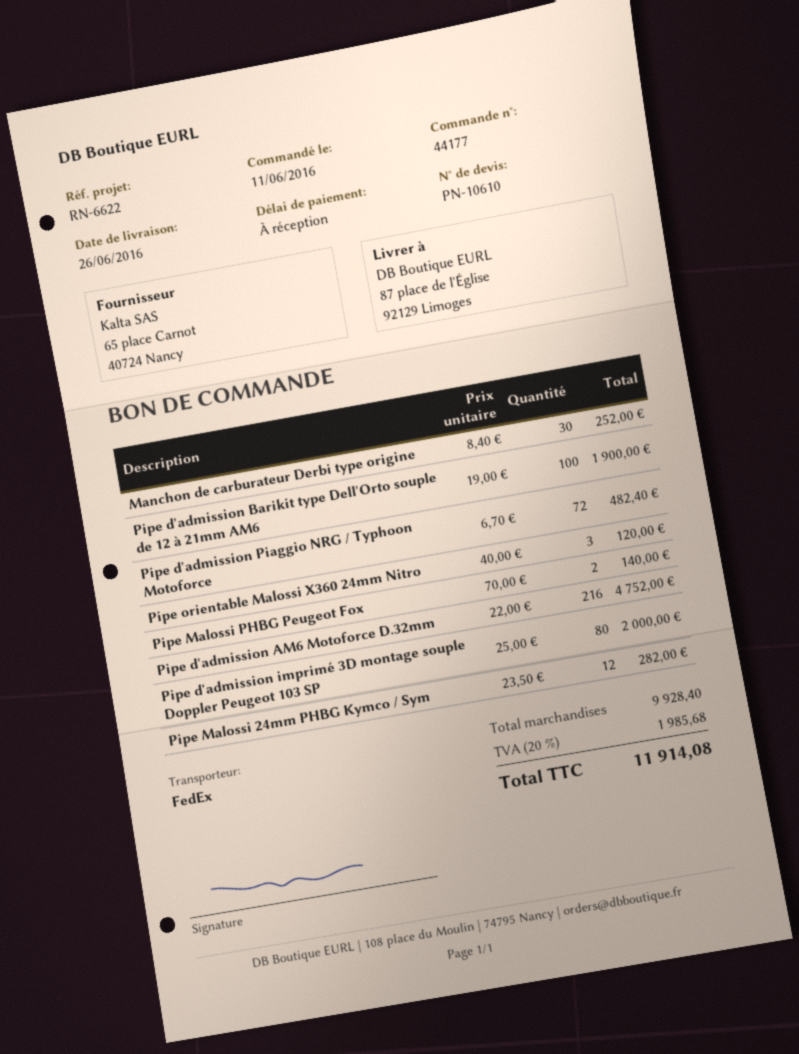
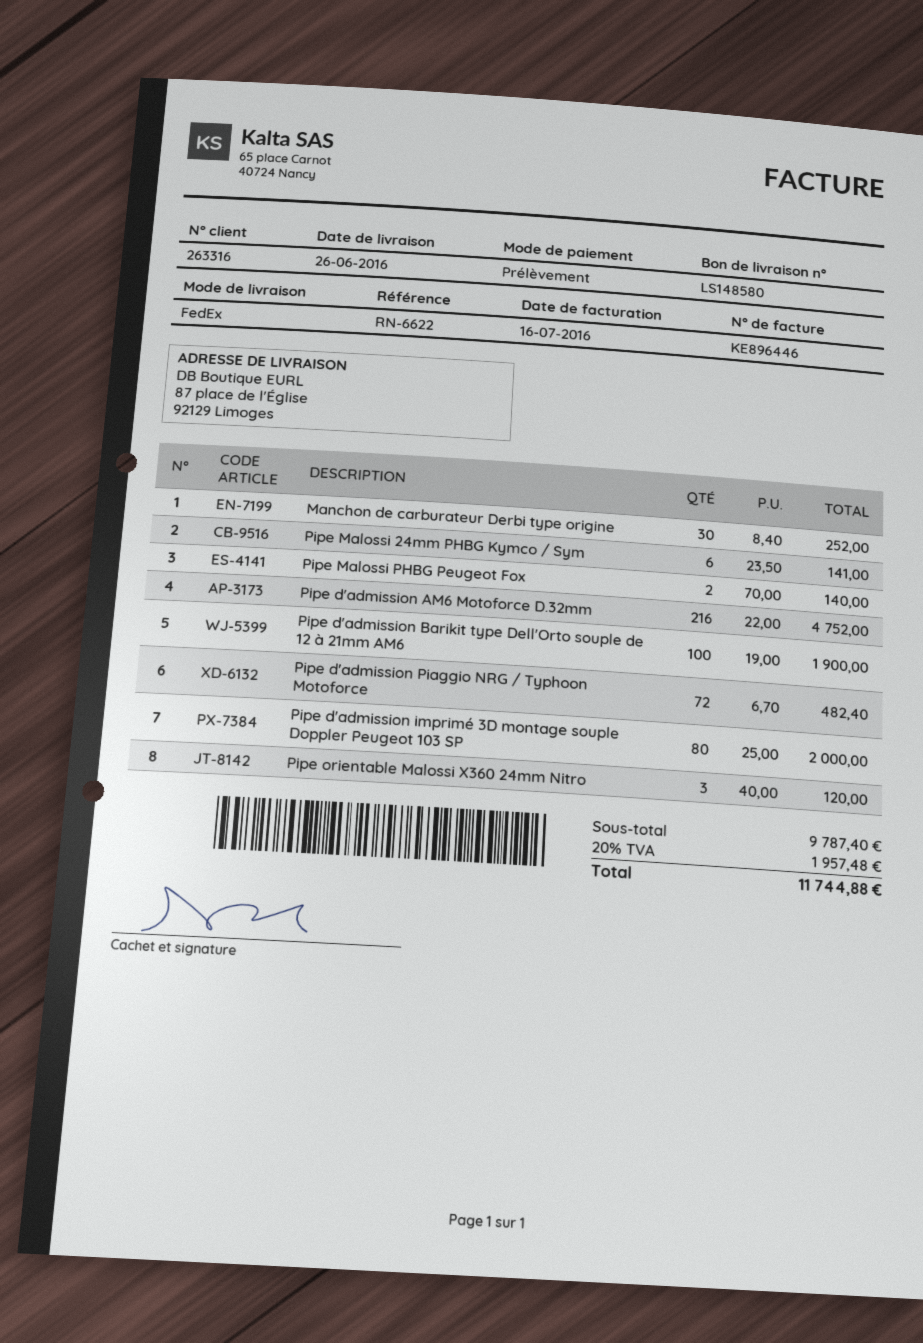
Pipe Malossi 24mm PHBG Kymco / Sym: 12 x 23.50 = 282.00 -> 6 x 23.50 = 141.00
subtotal: 9928.40 -> 9787.40
tax: 20% = 1985.68 -> 20% = 1957.48
total: 11914.08 -> 11744.88

